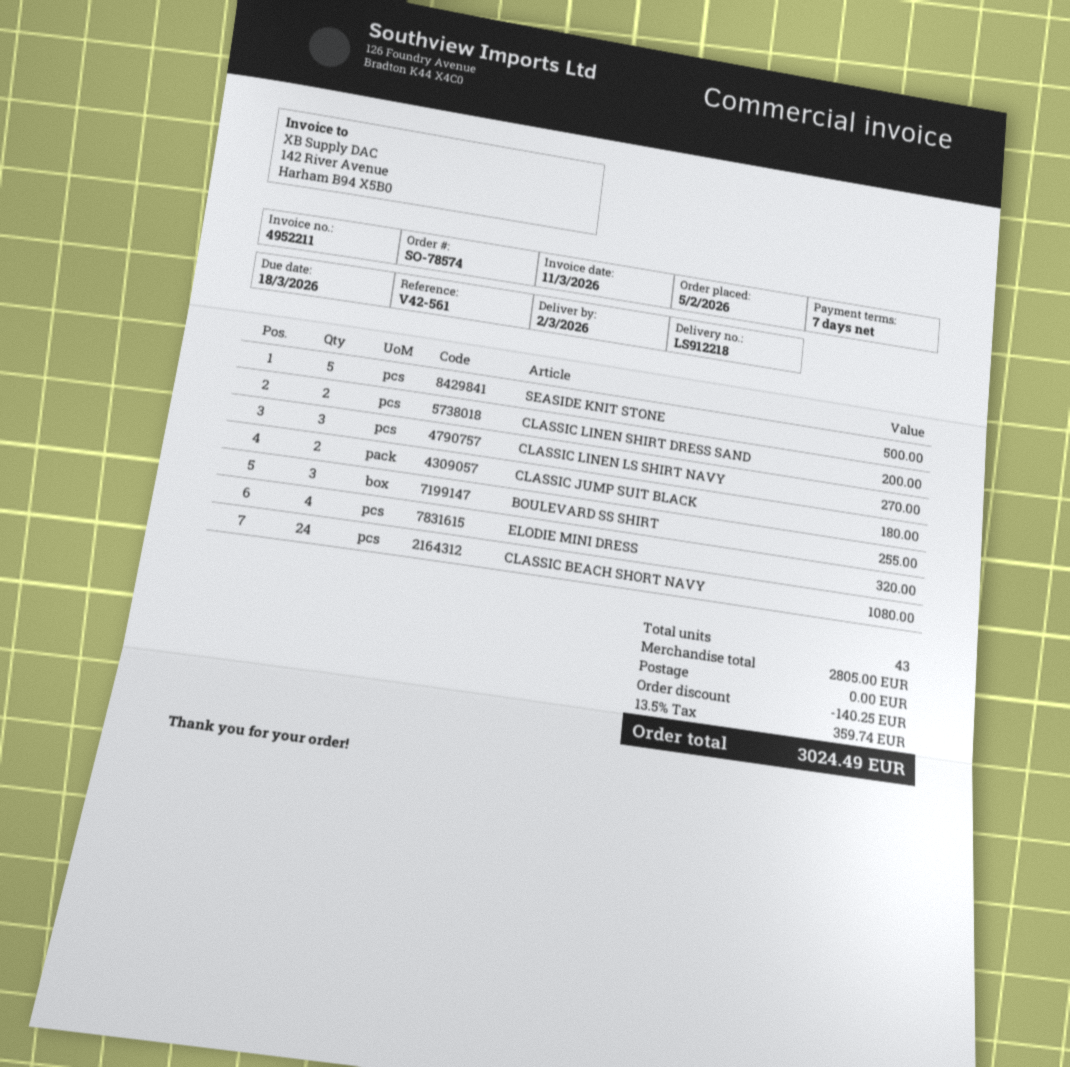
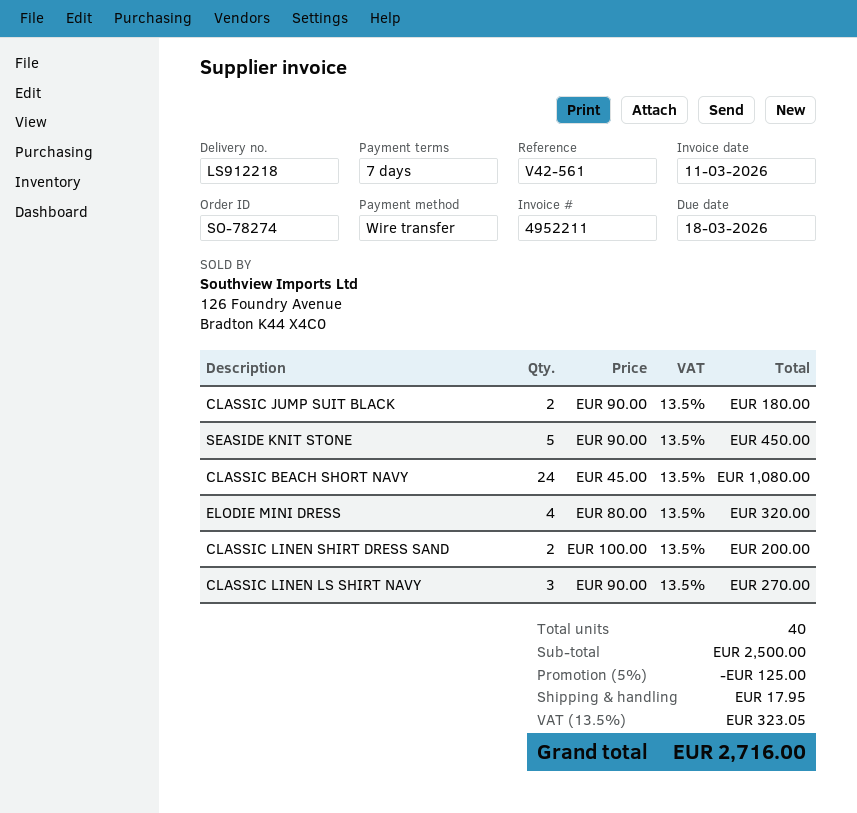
order number: SO-78574 -> SO-78274
SEASIDE KNIT STONE: 5 for 500.00 -> 5 for 450.00
BOULEVARD SS SHIRT: 3 for 255.00 -> none
total quantity: 43 -> 40
subtotal: 2805.00 -> 2500.00
discount: 140.25 -> 125.00
shipping: 0.00 -> 17.95
tax: 13.5% = 359.74 -> 13.5% = 323.05
total: 3024.49 -> 2716.00

